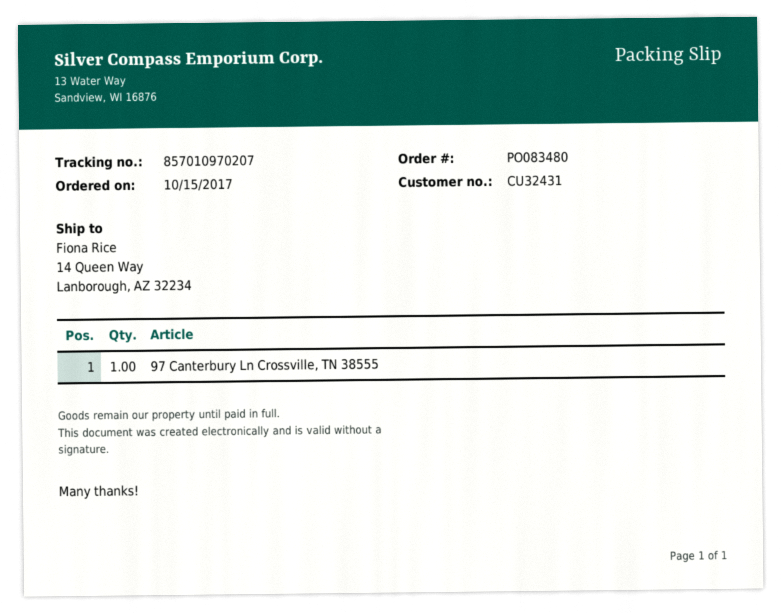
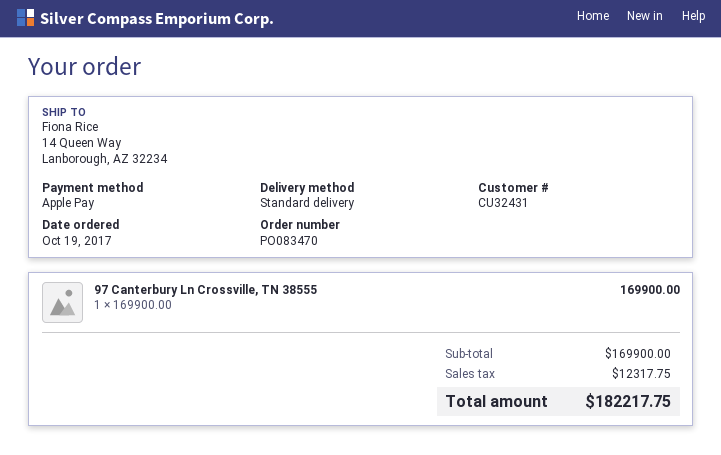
order number: PO083480 -> PO083470
order date: 2017-10-15 -> 2017-10-19

